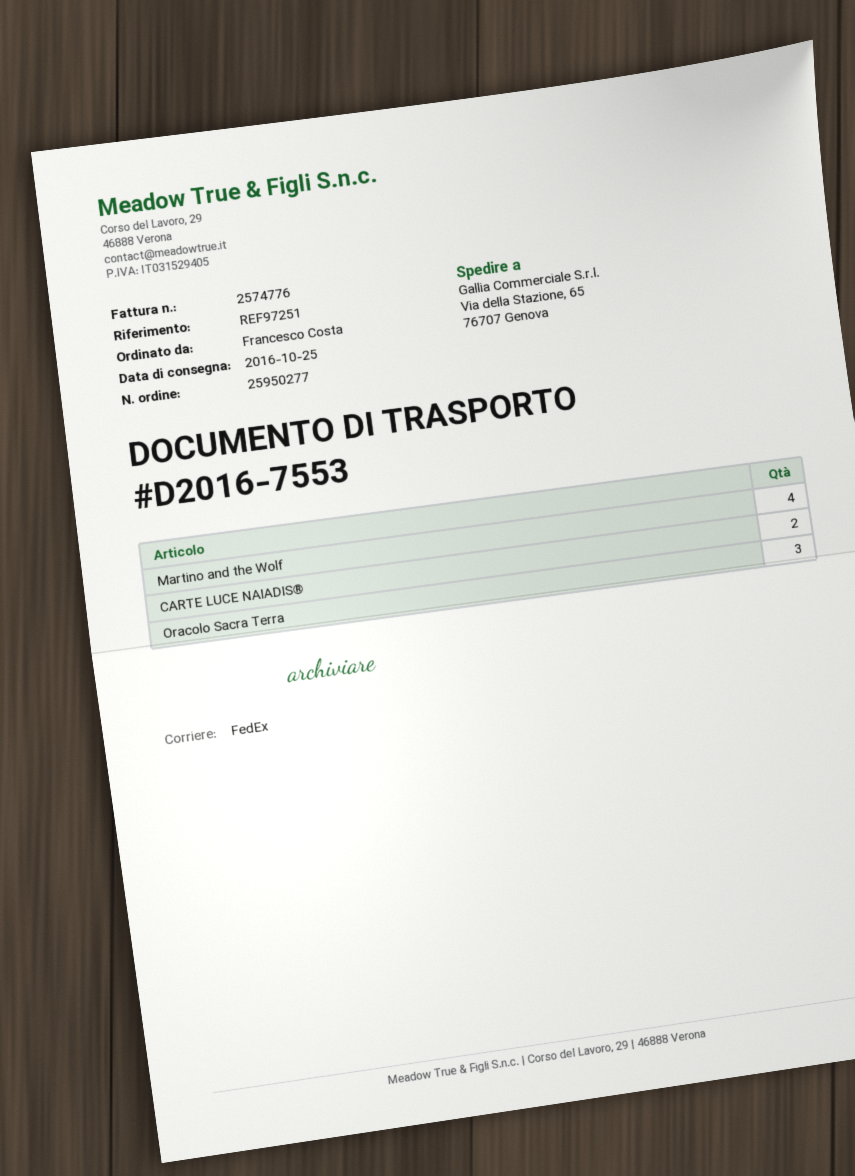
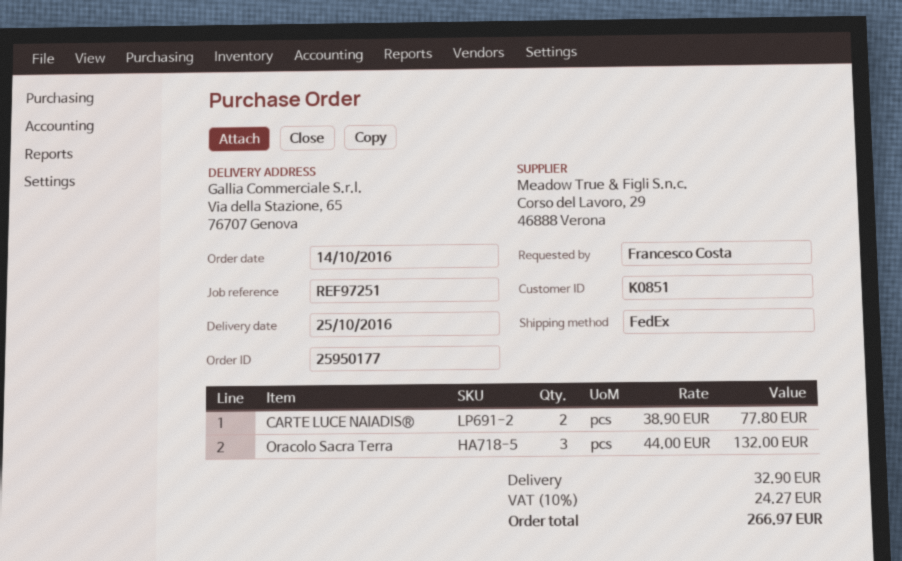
order number: 25950277 -> 25950177
Martino and the Wolf: 4 -> none

